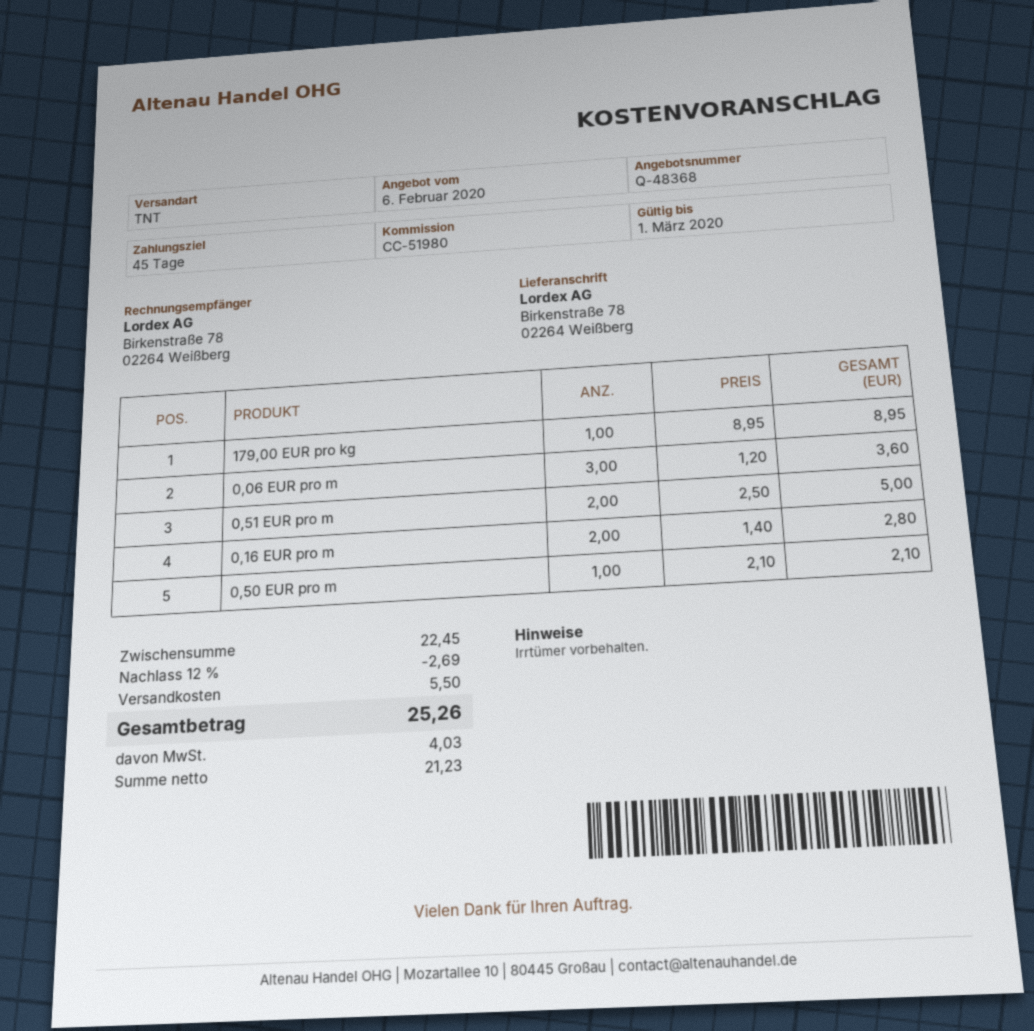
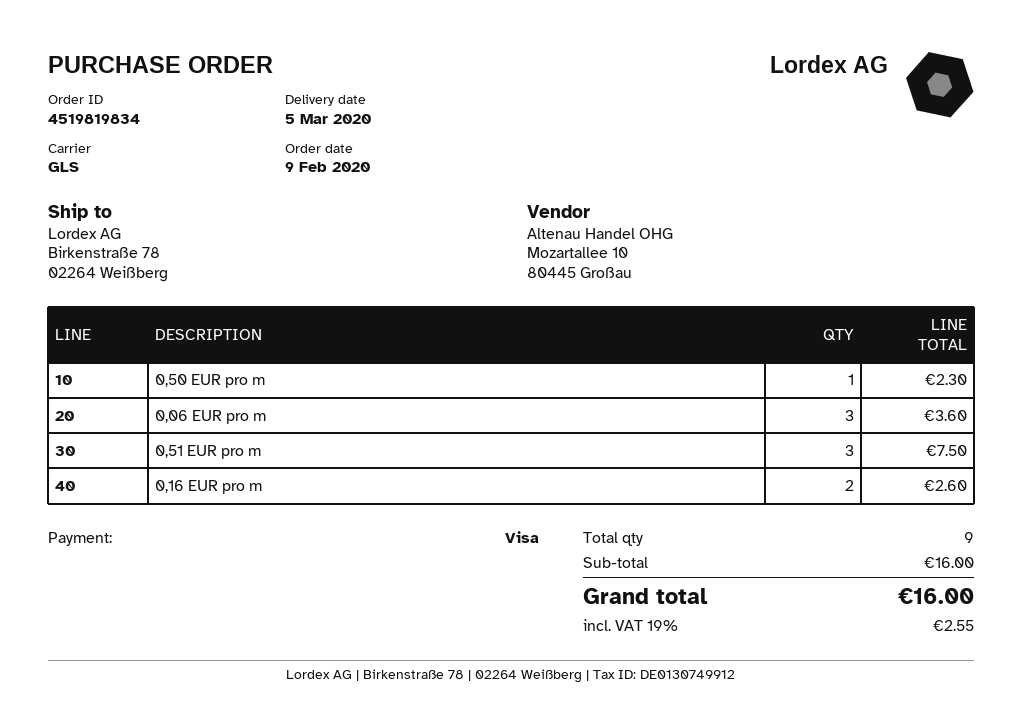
shipping method: TNT -> GLS
179,00 EUR pro kg: 1 for 8.95 -> none
0,51 EUR pro m: 2 for 5.00 -> 3 for 7.50
0,16 EUR pro m: 2 for 2.80 -> 2 for 2.60
0,50 EUR pro m: 1 for 2.10 -> 1 for 2.30
subtotal: 22.45 -> 16.00
discount: 12% = 2.69 -> none
shipping: 5.50 -> none
tax: 4.03 -> 2.55
total: 25.26 -> 16.00

